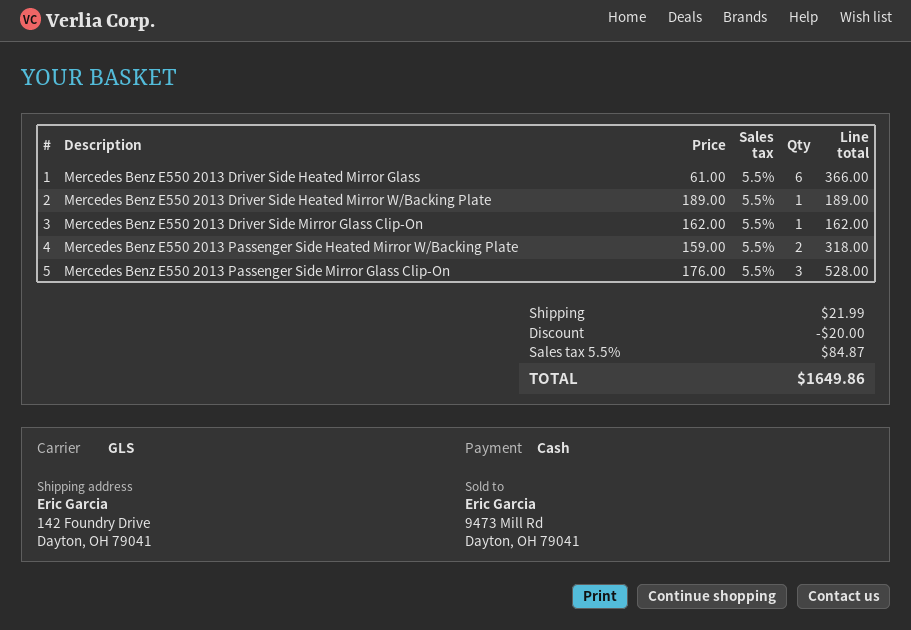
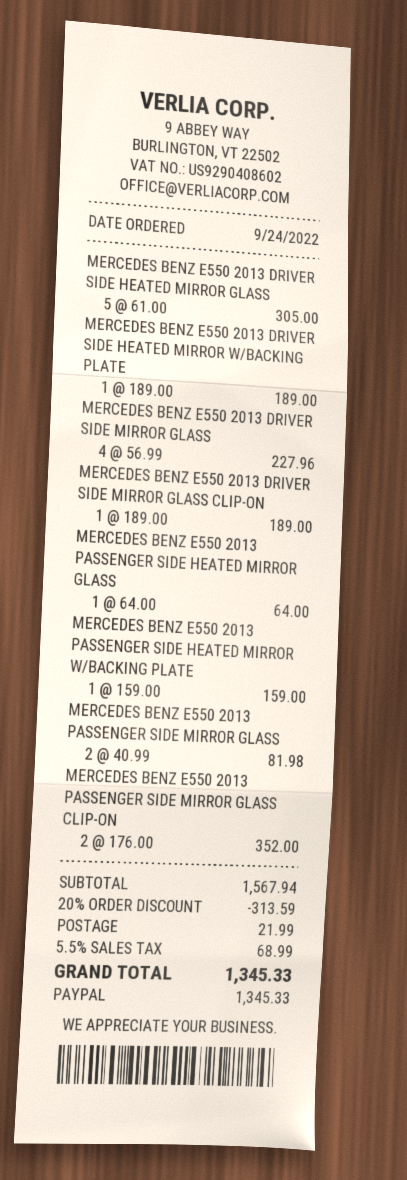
payment method: cash -> PayPal
Mercedes Benz E550 2013 Driver Side Heated Mirror Glass: 6 x 61.00 = 366.00 -> 5 x 61.00 = 305.00
Mercedes Benz E550 2013 Driver Side Mirror Glass Clip-On: 1 x 162.00 = 162.00 -> 1 x 189.00 = 189.00
Mercedes Benz E550 2013 Passenger Side Heated Mirror W/Backing Plate: 2 x 159.00 = 318.00 -> 1 x 159.00 = 159.00
Mercedes Benz E550 2013 Passenger Side Mirror Glass Clip-On: 3 x 176.00 = 528.00 -> 2 x 176.00 = 352.00
MERCEDES BENZ E550 2013 DRIVER SIDE MIRROR GLASS: none -> 4 x 56.99 = 227.96
MERCEDES BENZ E550 2013 PASSENGER SIDE HEATED MIRROR GLASS: none -> 1 x 64.00 = 64.00
MERCEDES BENZ E550 2013 PASSENGER SIDE MIRROR GLASS: none -> 2 x 40.99 = 81.98
discount: 20.00 -> 313.59
tax: 5.5% = 84.87 -> 5.5% = 68.99
total: 1649.86 -> 1345.33

